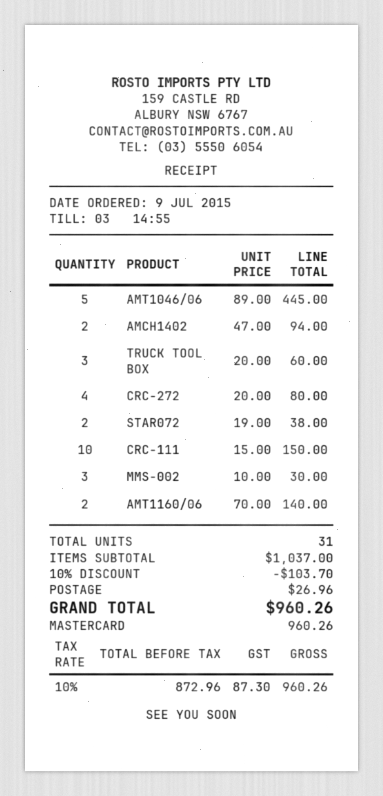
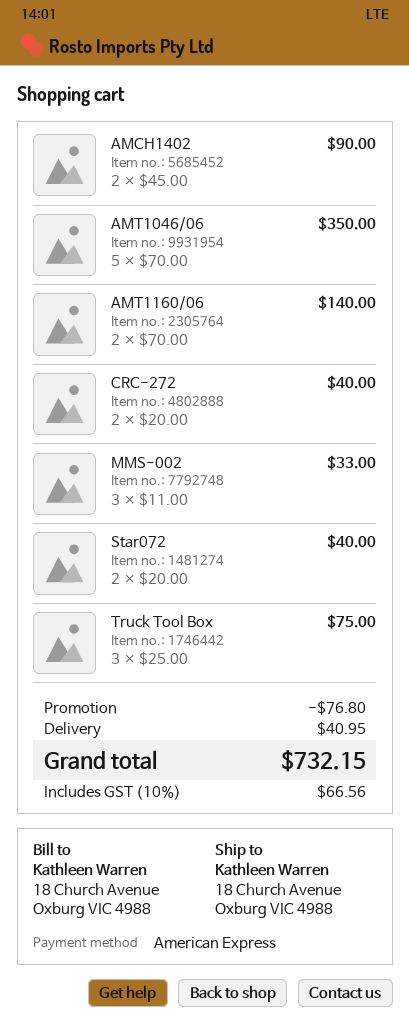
payment method: Mastercard -> American Express
AMT1046/06: 5 x 89.00 = 445.00 -> 5 x 70.00 = 350.00
AMCH1402: 2 x 47.00 = 94.00 -> 2 x 45.00 = 90.00
TRUCK TOOL BOX: 3 x 20.00 = 60.00 -> 3 x 25.00 = 75.00
CRC-272: 4 x 20.00 = 80.00 -> 2 x 20.00 = 40.00
STAR072: 2 x 19.00 = 38.00 -> 2 x 20.00 = 40.00
CRC-111: 10 x 15.00 = 150.00 -> none
MMS-002: 3 x 10.00 = 30.00 -> 3 x 11.00 = 33.00
discount: 103.70 -> 76.80
shipping: 26.96 -> 40.95
tax: 10% = 87.30 -> 10% = 66.56
total: 960.26 -> 732.15

